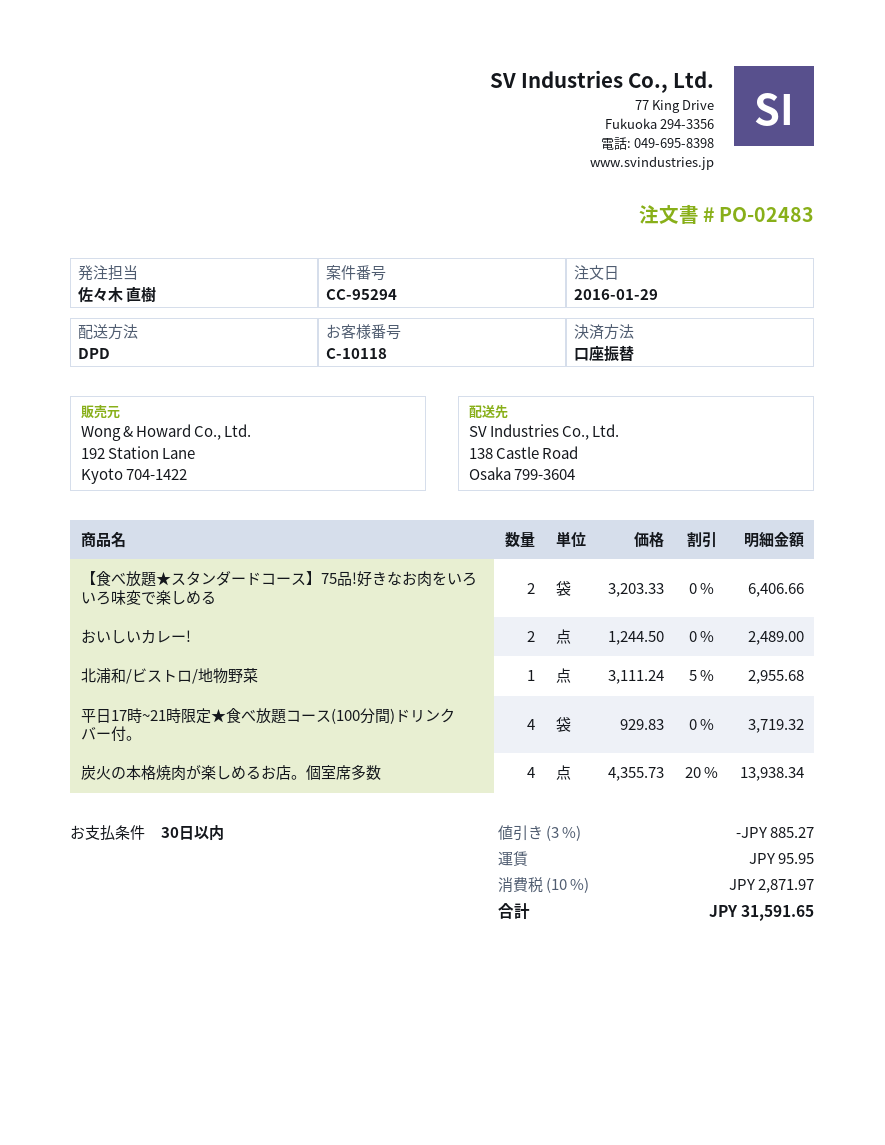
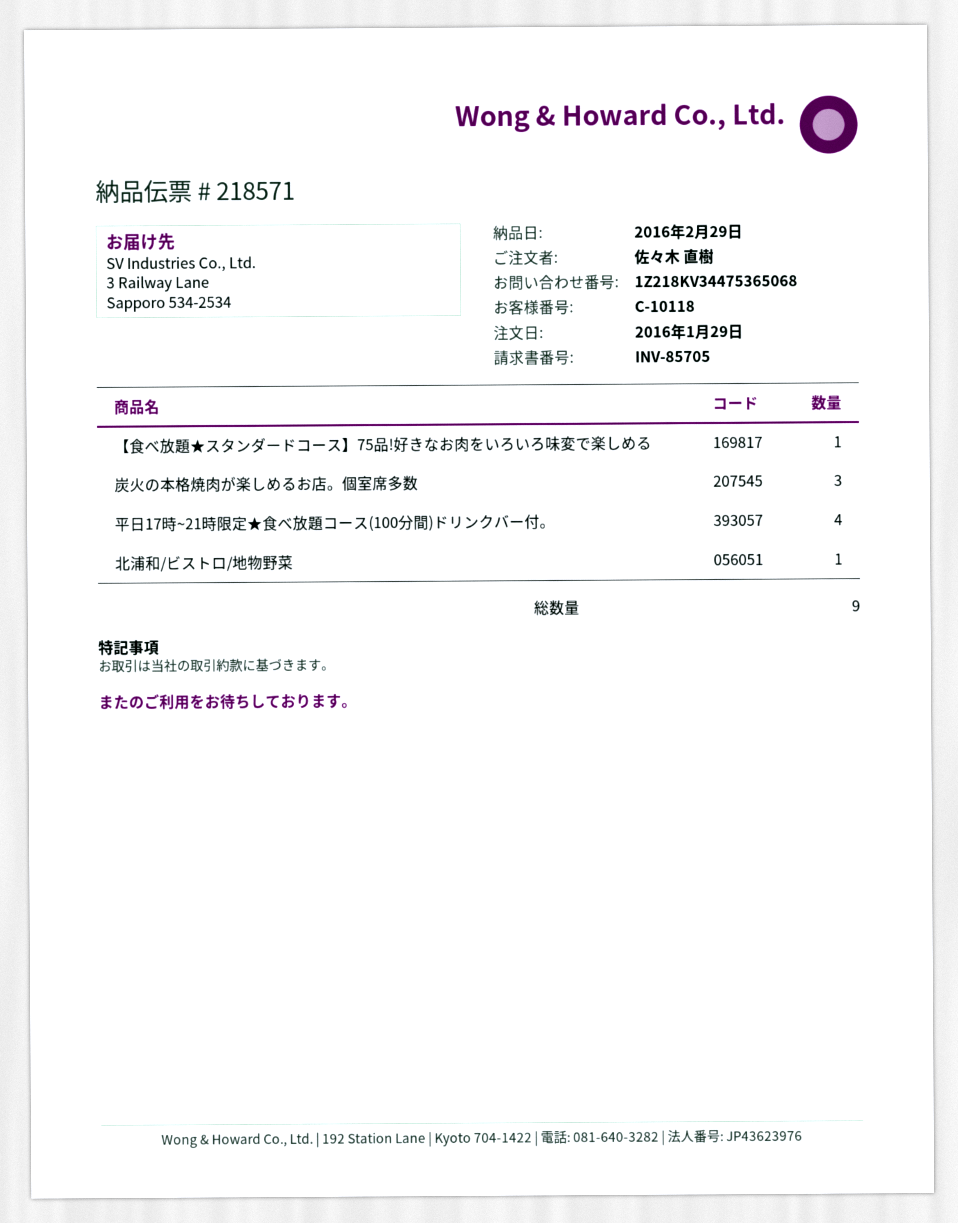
ship to: 138 Castle Road, Osaka 799-3604 -> 3 Railway Lane, Sapporo 534-2534
【食べ放題★スタンダードコース】75品!好きなお肉をいろいろ味変で楽しめる: 2 -> 1
おいしいカレー!: 2 -> none
炭火の本格焼肉が楽しめるお店。個室席多数: 4 -> 3

